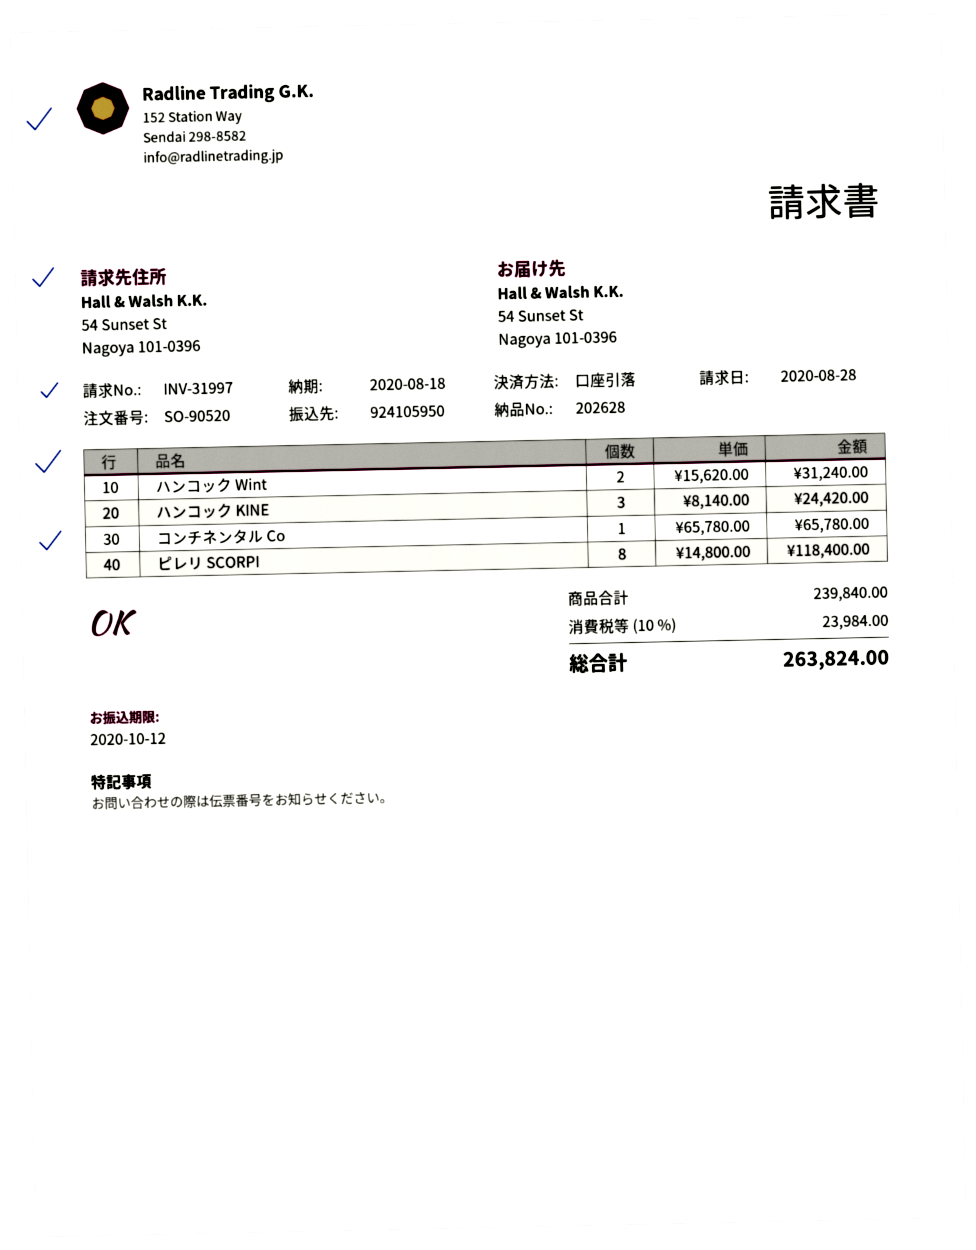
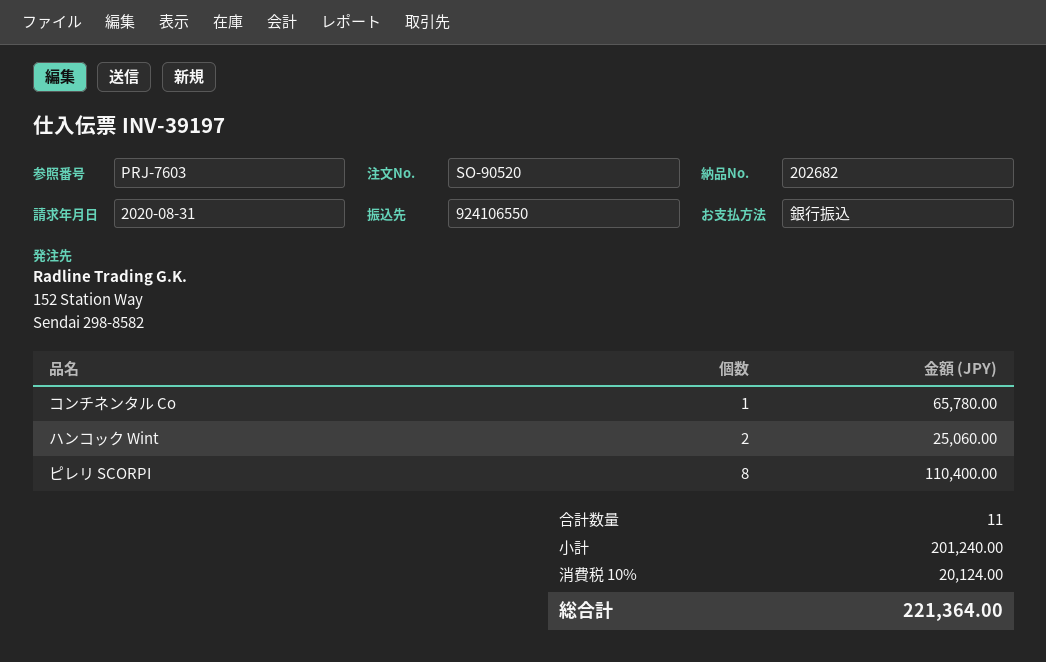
delivery note number: 202628 -> 202682
invoice number: INV-31997 -> INV-39197
invoice date: 2020-08-28 -> 2020-08-31
payment method: direct debit -> bank transfer
bank account: 924105950 -> 924106550
ハンコック Wint: 2 for 31240.00 -> 2 for 25060.00
ハンコック KINE: 3 for 24420.00 -> none
ピレリ SCORPI: 8 for 118400.00 -> 8 for 110400.00
subtotal: 239840.00 -> 201240.00
tax: 10% = 23984.00 -> 10% = 20124.00
total: 263824.00 -> 221364.00

